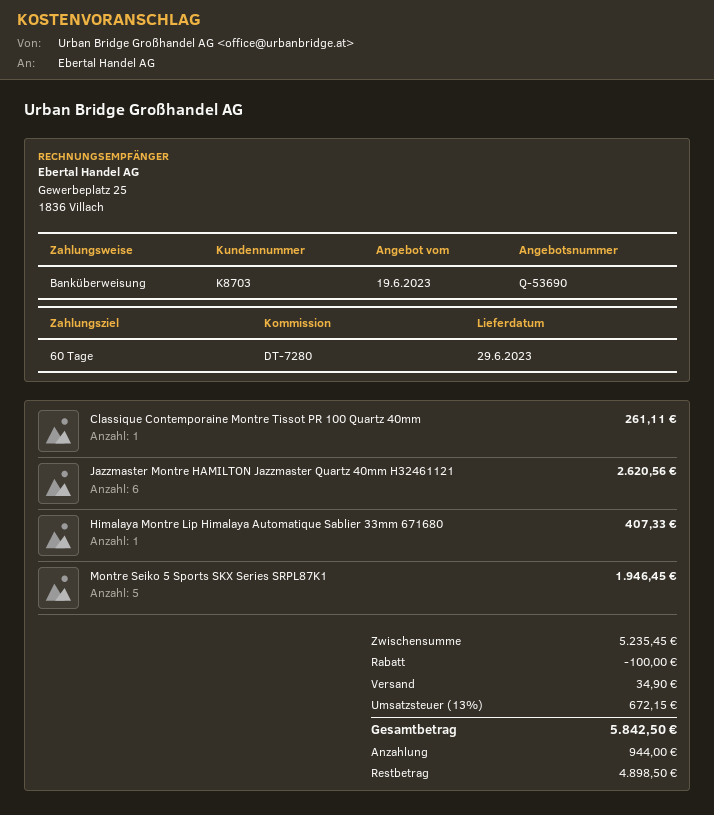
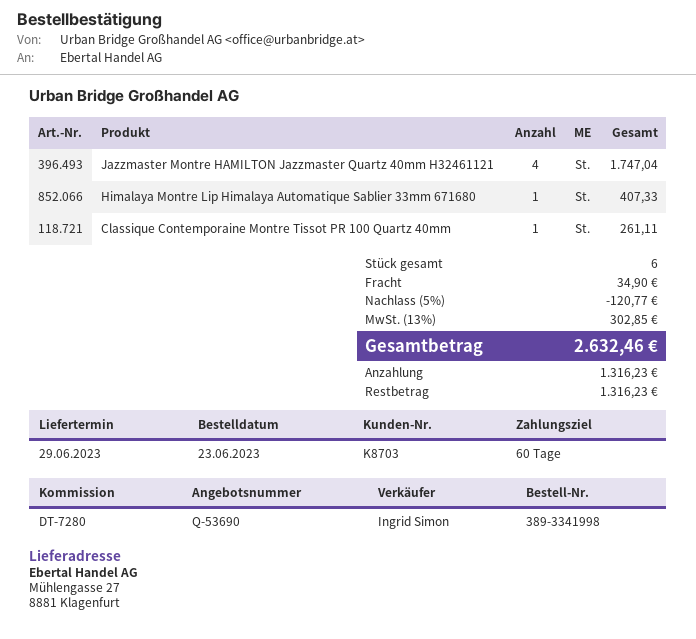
Jazzmaster Montre HAMILTON Jazzmaster Quartz 40mm H32461121: 6 for 2620.56 -> 4 for 1747.04
Montre Seiko 5 Sports SKX Series SRPL87K1: 5 for 1946.45 -> none
discount: 100.00 -> 120.77
tax: 13% = 672.15 -> 13% = 302.85
total: 5842.50 -> 2632.46
deposit: 944.00 -> 1316.23
balance: 4898.50 -> 1316.23

